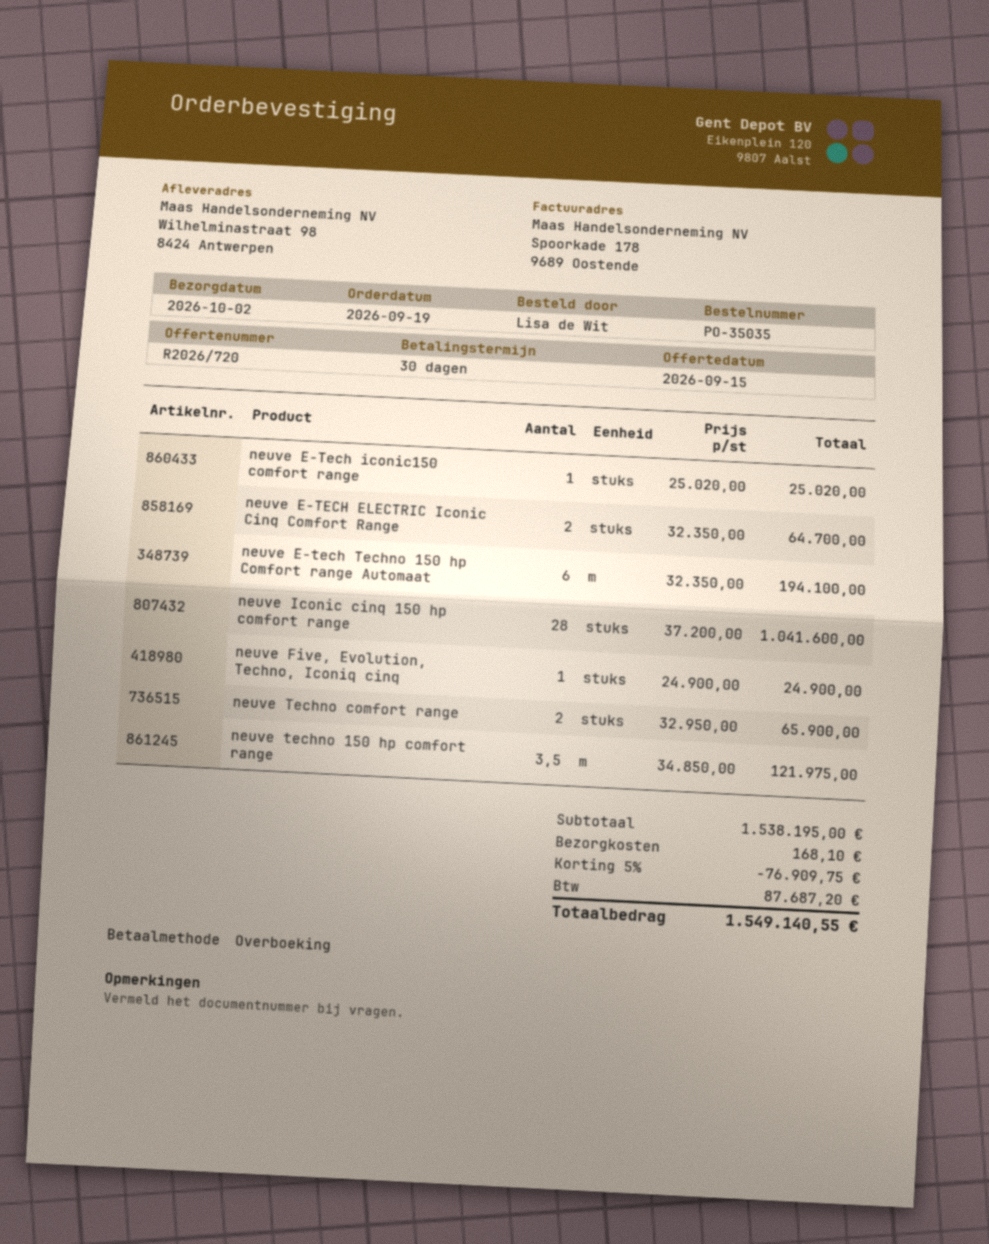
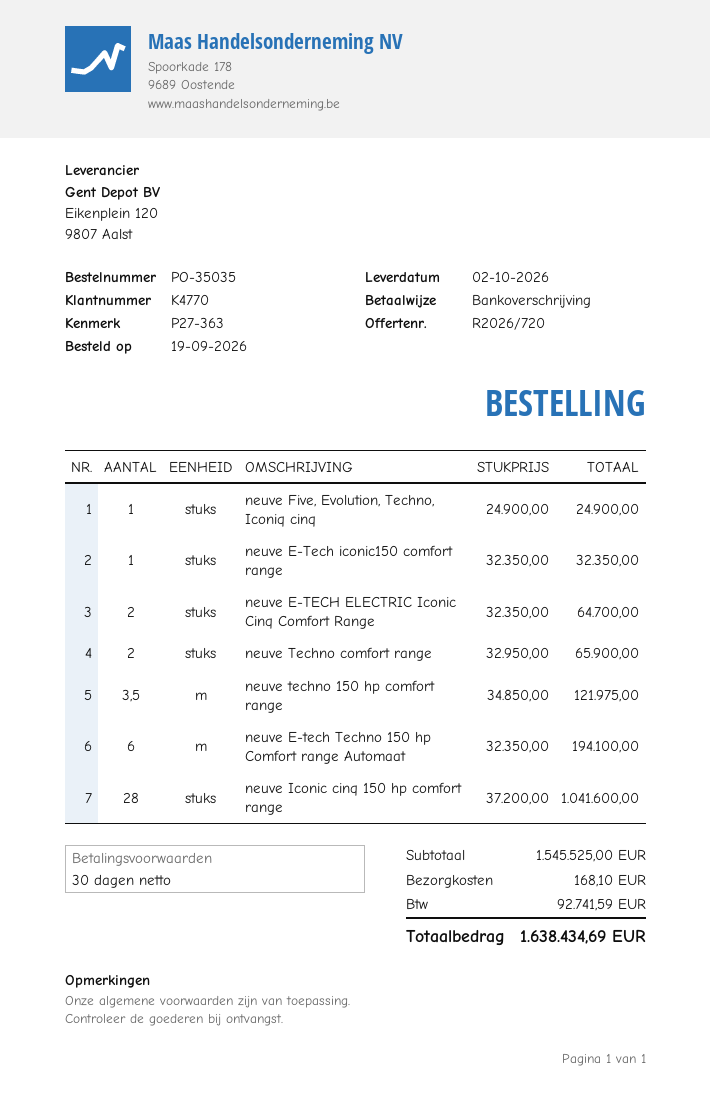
neuve E-Tech iconic150 comfort range: 1 x 25020.00 = 25020.00 -> 1 x 32350.00 = 32350.00
subtotal: 1538195.00 -> 1545525.00
discount: 5% = 76909.75 -> none
tax: 87687.20 -> 92741.59
total: 1549140.55 -> 1638434.69

